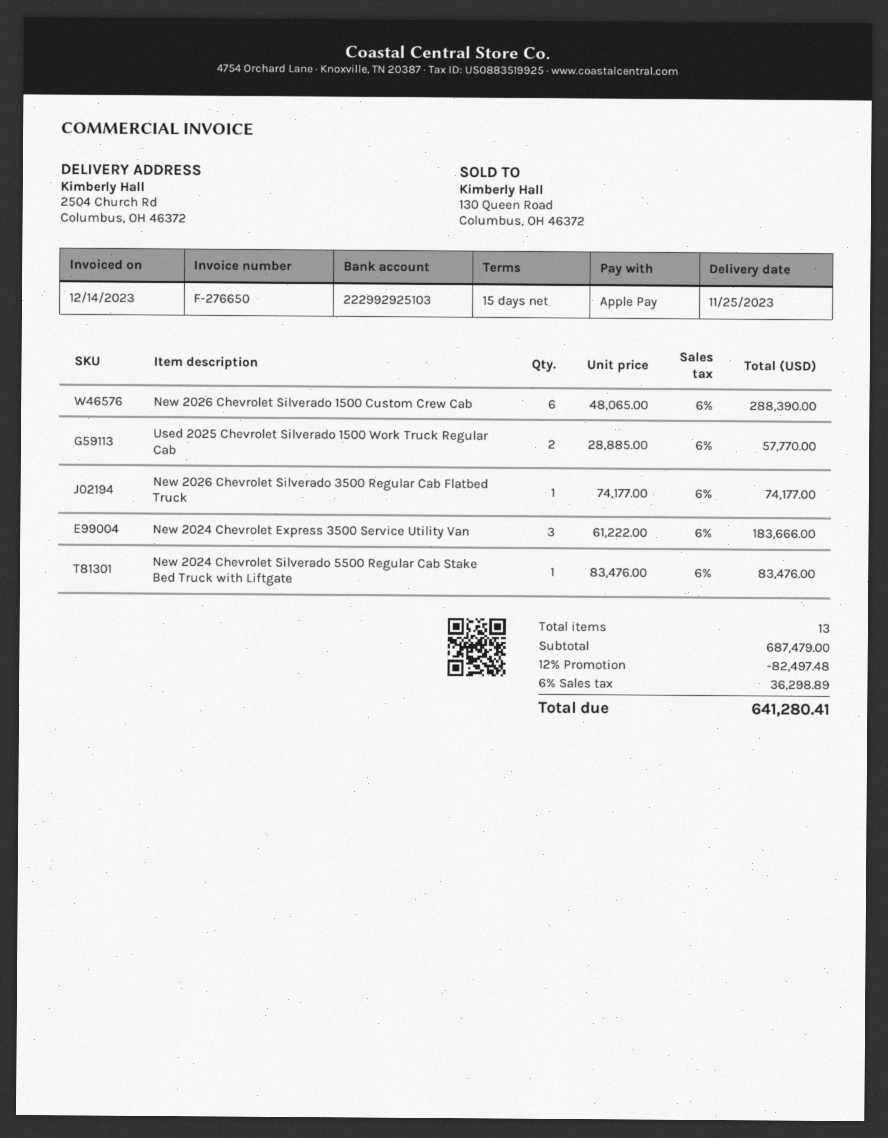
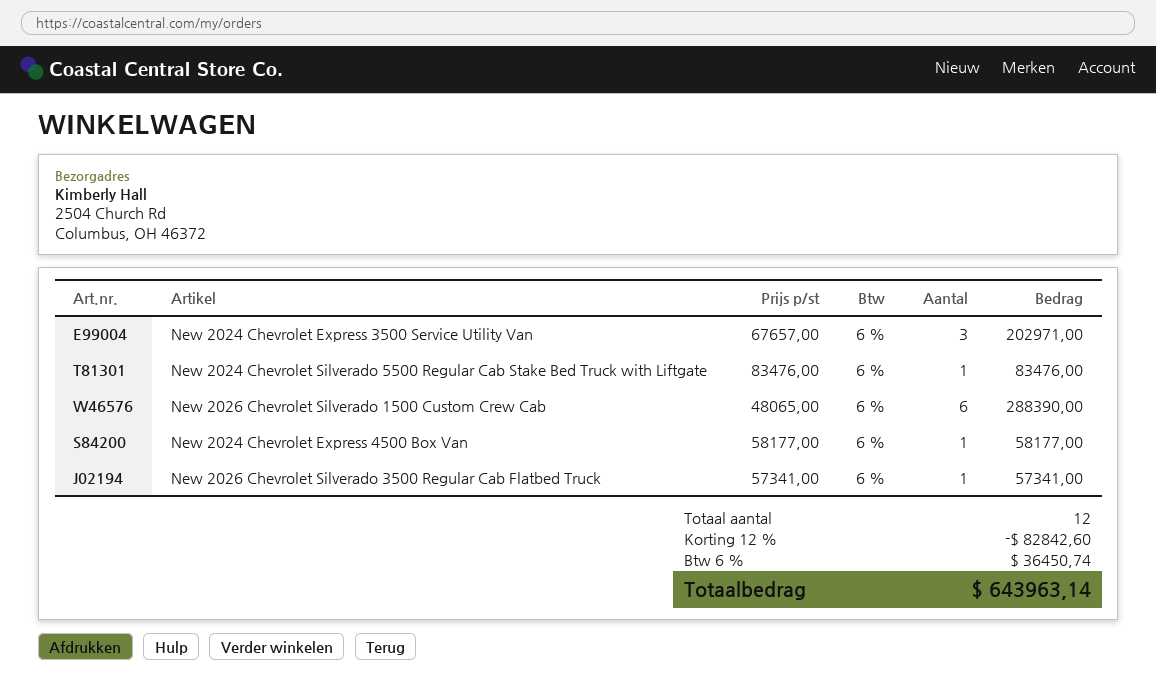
Used 2025 Chevrolet Silverado 1500 Work Truck Regular Cab: 2 x 28885.00 = 57770.00 -> none
New 2026 Chevrolet Silverado 3500 Regular Cab Flatbed Truck: 1 x 74177.00 = 74177.00 -> 1 x 57341.00 = 57341.00
New 2024 Chevrolet Express 3500 Service Utility Van: 3 x 61222.00 = 183666.00 -> 3 x 67657.00 = 202971.00
New 2024 Chevrolet Express 4500 Box Van: none -> 1 x 58177.00 = 58177.00
total quantity: 13 -> 12
discount: 12% = 82497.48 -> 12% = 82842.60
tax: 6% = 36298.89 -> 6% = 36450.74
total: 641280.41 -> 643963.14

